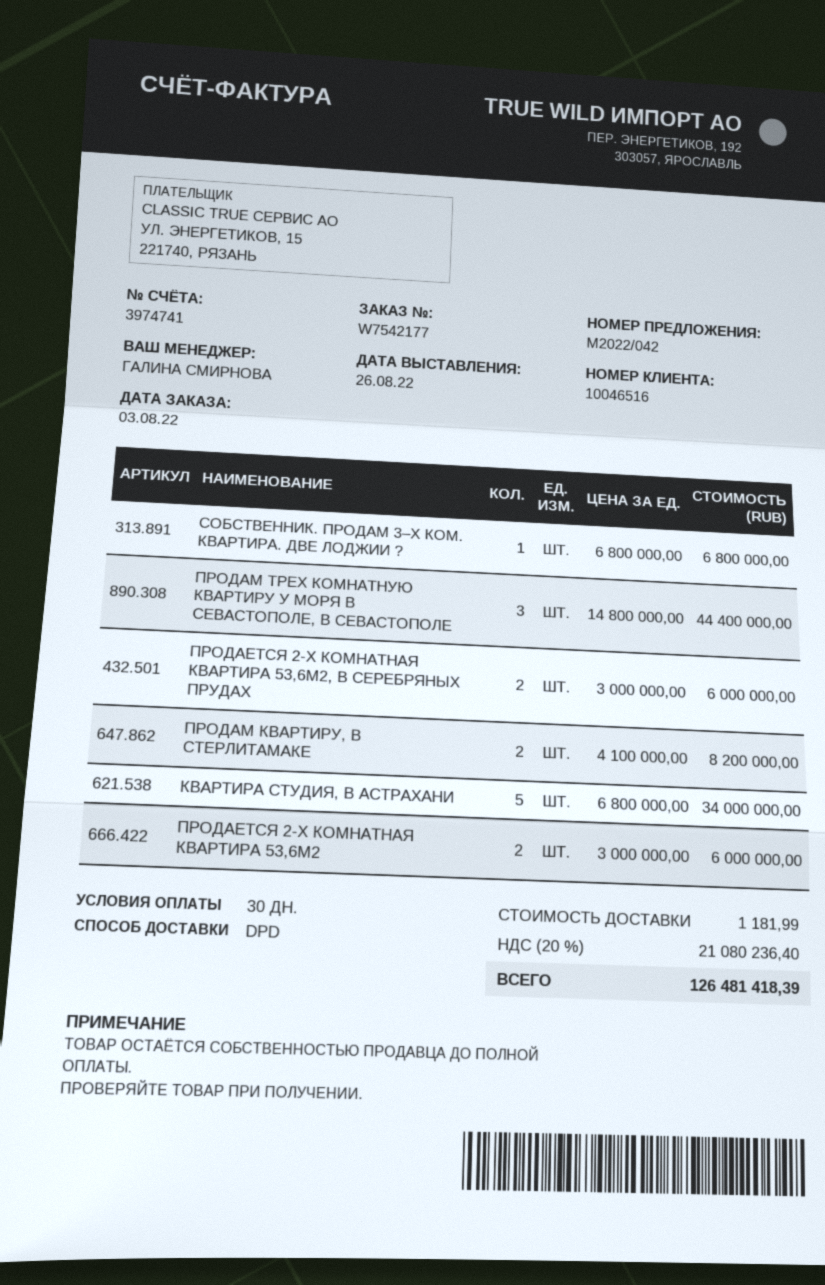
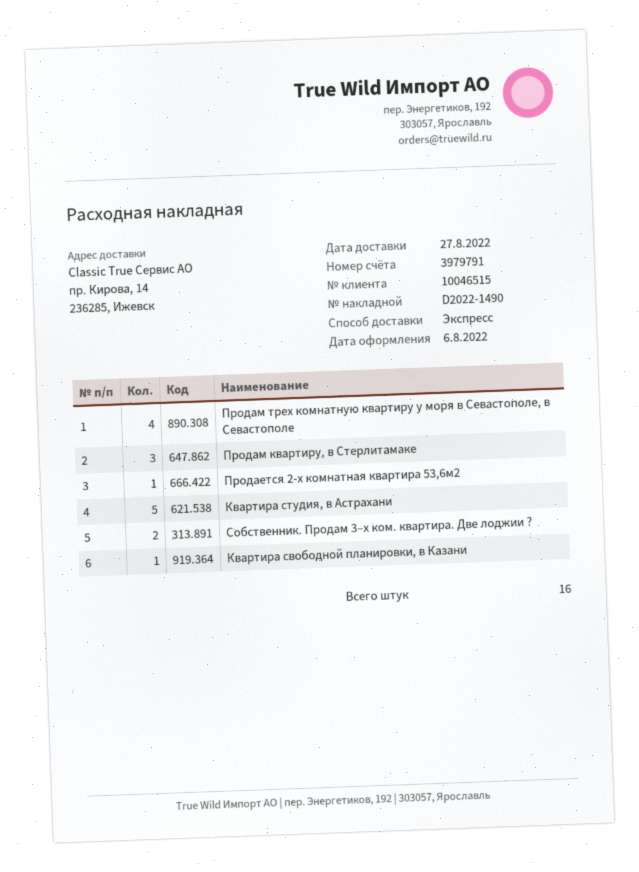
order date: 2022-08-03 -> 2022-08-06
invoice number: 3974741 -> 3979791
customer number: 10046516 -> 10046515
shipping method: DPD -> express
СОБСТВЕННИК. ПРОДАМ 3–Х КОМ. КВАРТИРА. ДВЕ ЛОДЖИИ ?: 1 -> 2
ПРОДАМ ТРЕХ КОМНАТНУЮ КВАРТИРУ У МОРЯ В СЕВАСТОПОЛЕ, В СЕВАСТОПОЛЕ: 3 -> 4
ПРОДАЕТСЯ 2-Х КОМНАТНАЯ КВАРТИРА 53,6М2, В СЕРЕБРЯНЫХ ПРУДАХ: 2 -> none
ПРОДАМ КВАРТИРУ, В СТЕРЛИТАМАКЕ: 2 -> 3
ПРОДАЕТСЯ 2-Х КОМНАТНАЯ КВАРТИРА 53,6М2: 2 -> 1
Квартира свободной планировки, в Казани: none -> 1

